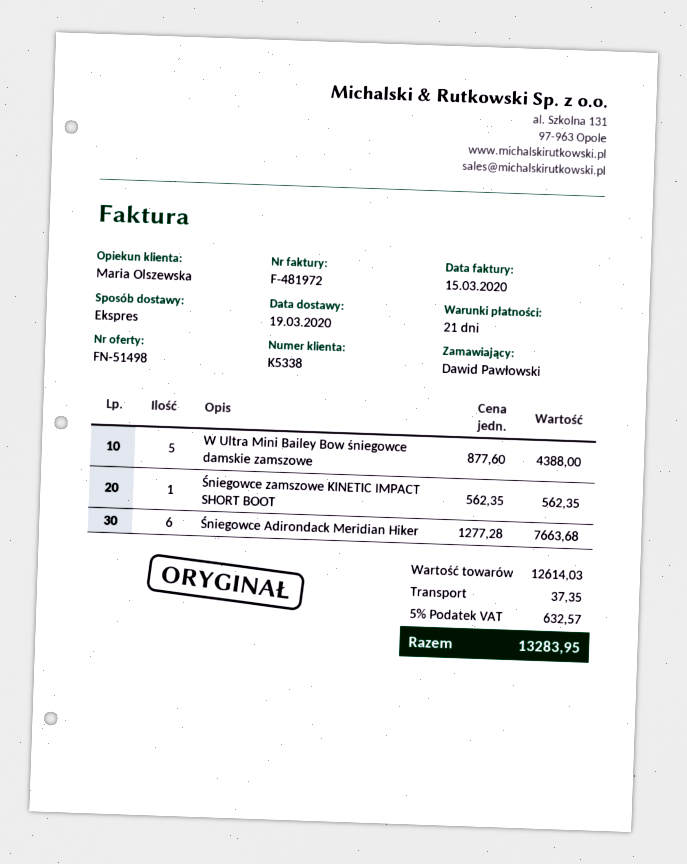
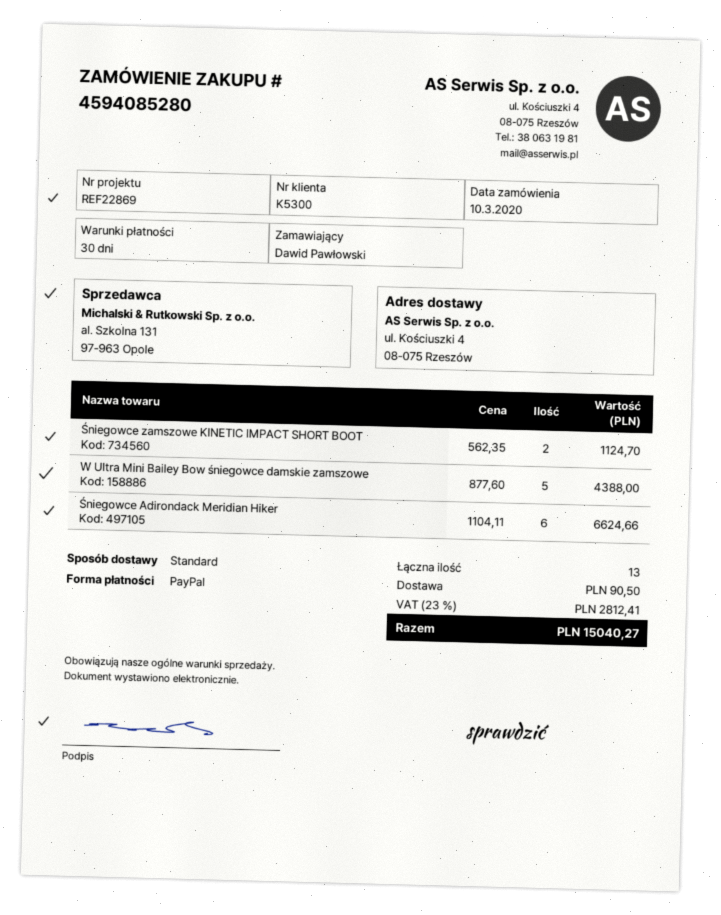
payment terms: 21 days -> 30 days
customer number: K5338 -> K5300
shipping method: express -> standard
Śniegowce zamszowe KINETIC IMPACT SHORT BOOT: 1 x 562.35 = 562.35 -> 2 x 562.35 = 1124.70
Śniegowce Adirondack Meridian Hiker: 6 x 1277.28 = 7663.68 -> 6 x 1104.11 = 6624.66
shipping: 37.35 -> 90.50
tax: 5% = 632.57 -> 23% = 2812.41
total: 13283.95 -> 15040.27

